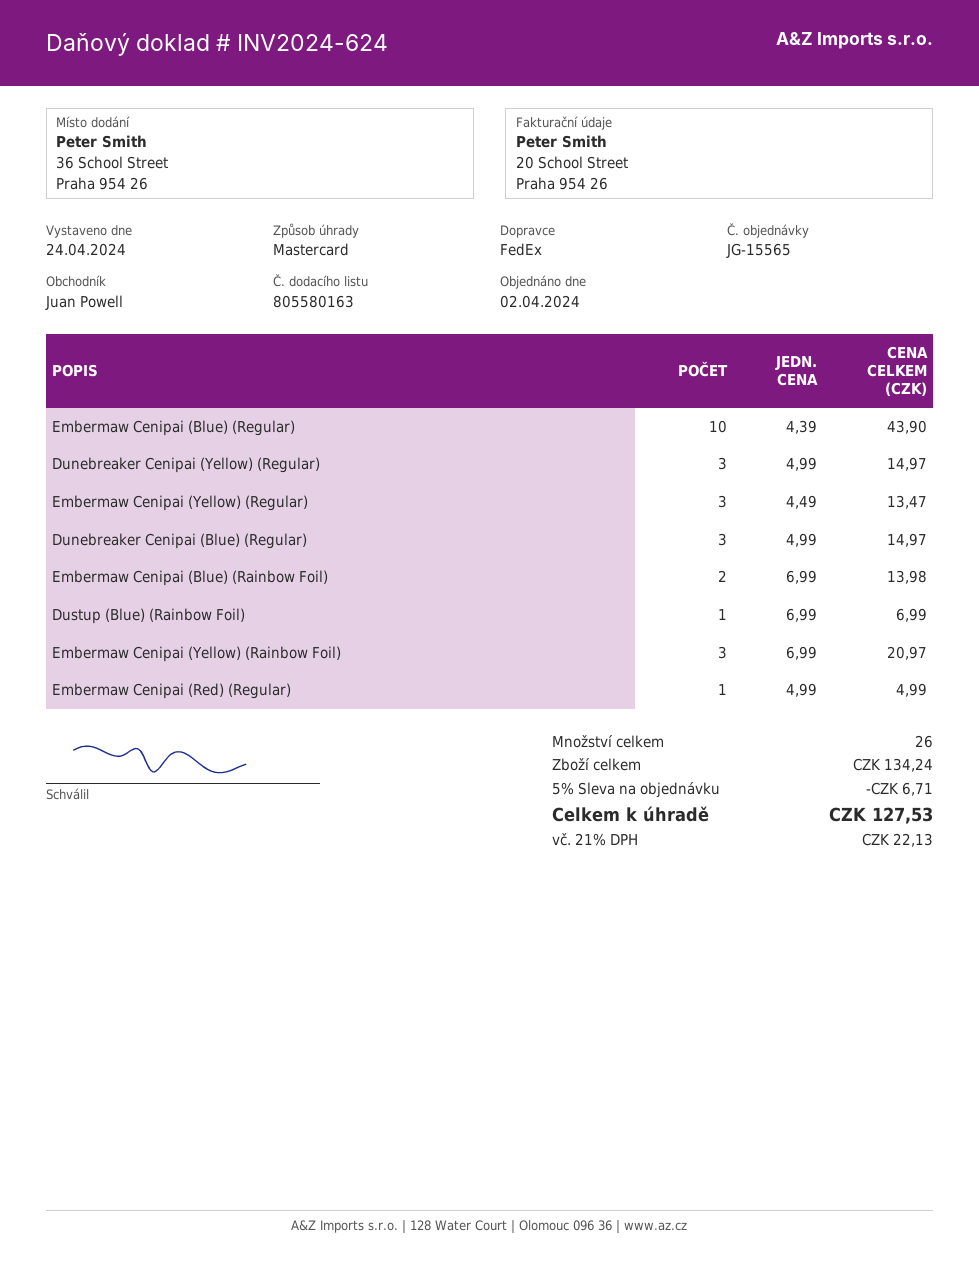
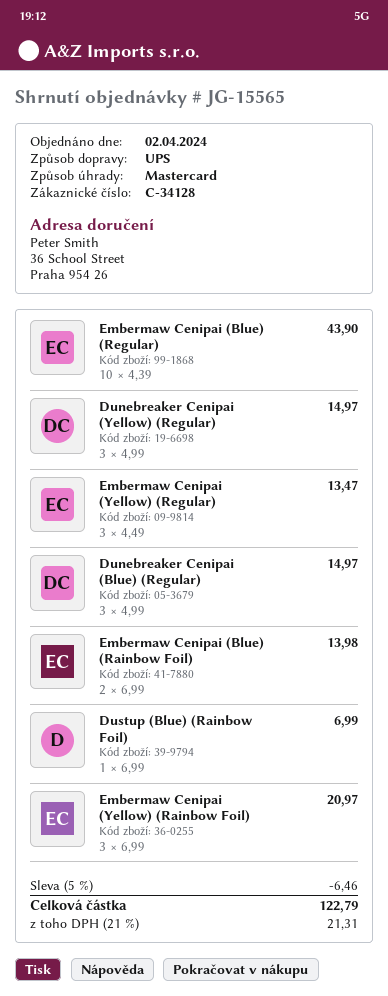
shipping method: FedEx -> UPS
Embermaw Cenipai (Red) (Regular): 1 x 4.99 = 4.99 -> none
discount: 5% = 6.71 -> 5% = 6.46
tax: 21% = 22.13 -> 21% = 21.31
total: 127.53 -> 122.79

